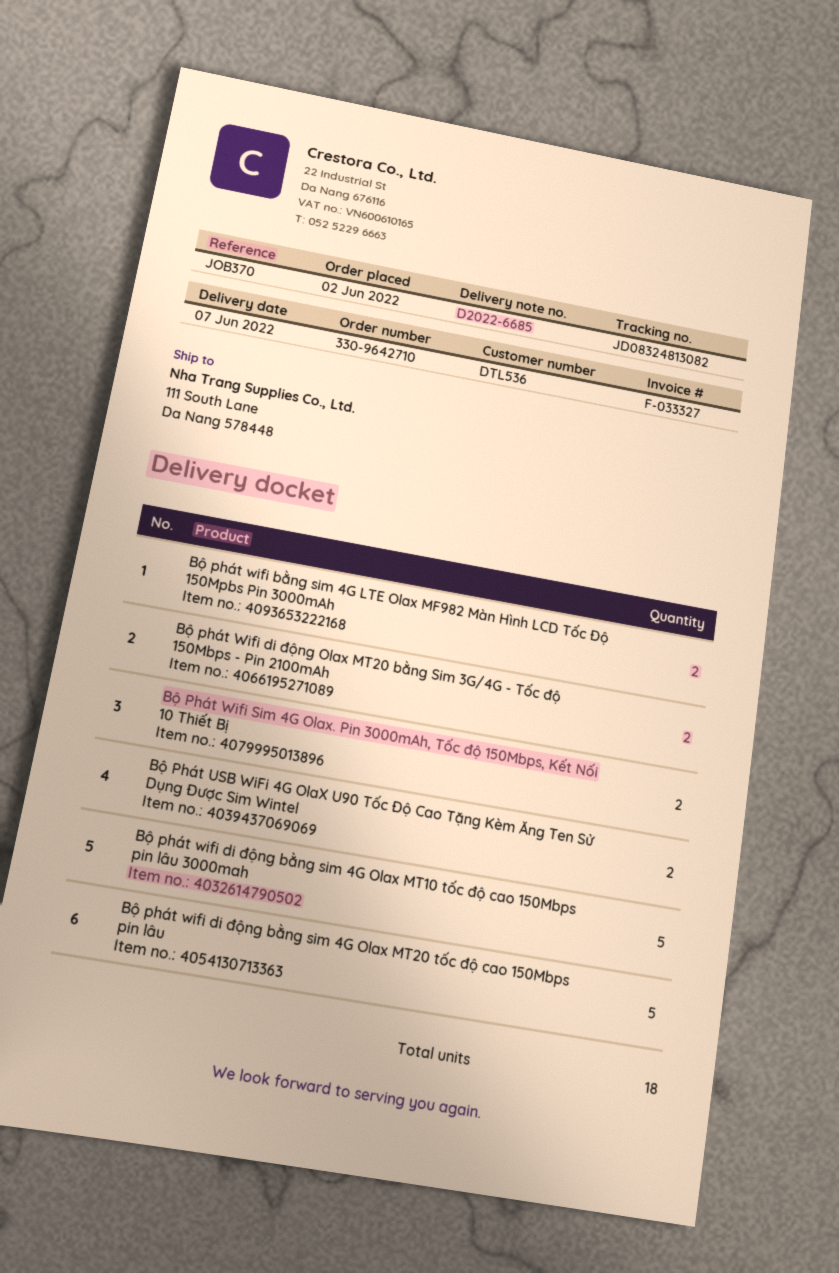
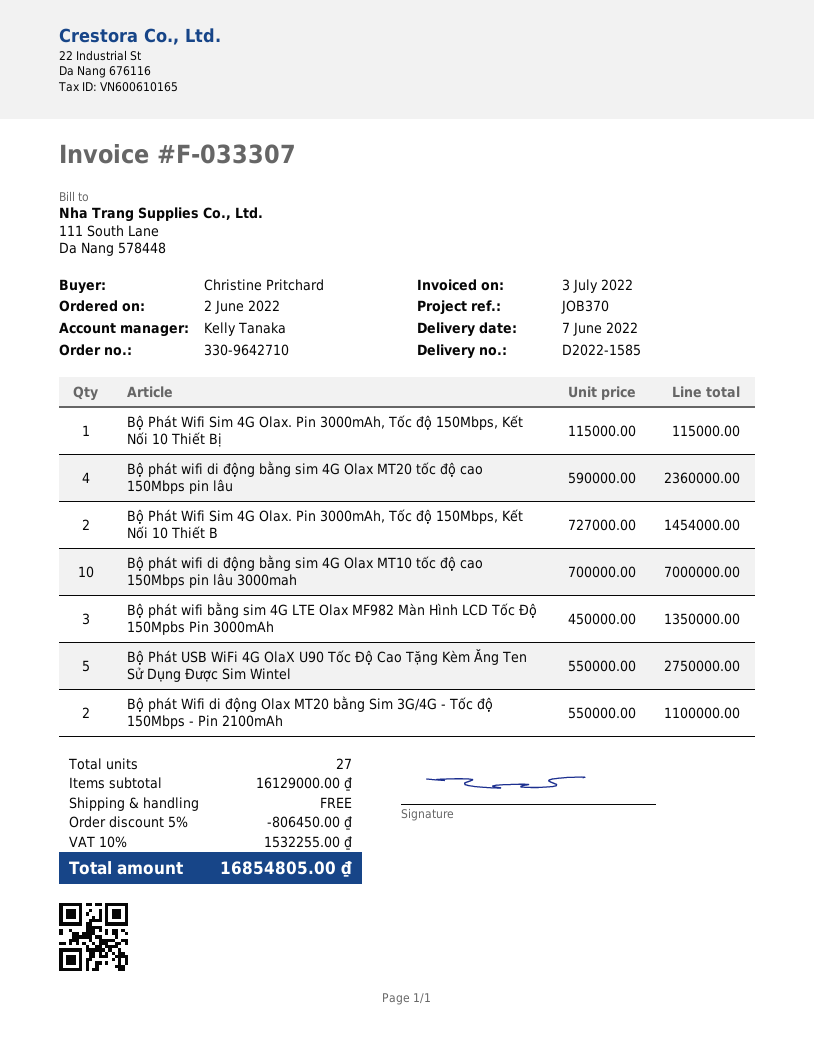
delivery note number: D2022-6685 -> D2022-1585
invoice number: F-033327 -> F-033307
Bộ phát wifi bằng sim 4G LTE Olax MF982 Màn Hình LCD Tốc Độ 150Mpbs Pin 3000mAh: 2 -> 3
Bộ Phát Wifi Sim 4G Olax. Pin 3000mAh, Tốc độ 150Mbps, Kết Nối 10 Thiết Bị: 2 -> 1
Bộ Phát USB WiFi 4G OlaX U90 Tốc Độ Cao Tặng Kèm Ăng Ten Sử Dụng Được Sim Wintel: 2 -> 5
Bộ phát wifi di động bằng sim 4G Olax MT10 tốc độ cao 150Mbps pin lâu 3000mah: 5 -> 10
Bộ phát wifi di động bằng sim 4G Olax MT20 tốc độ cao 150Mbps pin lâu: 5 -> 4
Bộ Phát Wifi Sim 4G Olax. Pin 3000mAh, Tốc độ 150Mbps, Kết Nối 10 Thiết B: none -> 2
total quantity: 18 -> 27

